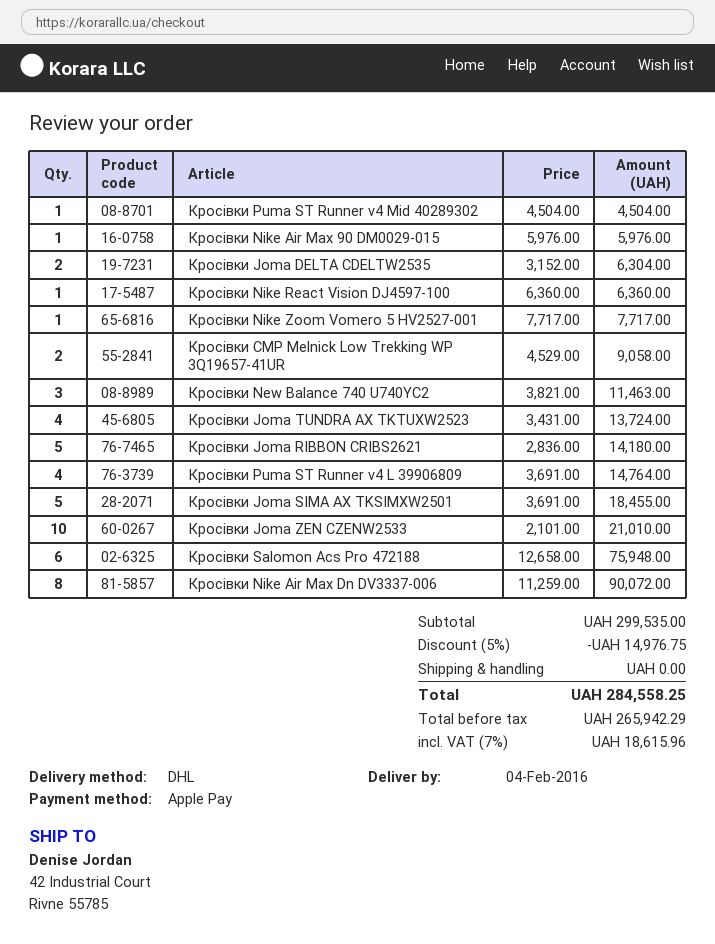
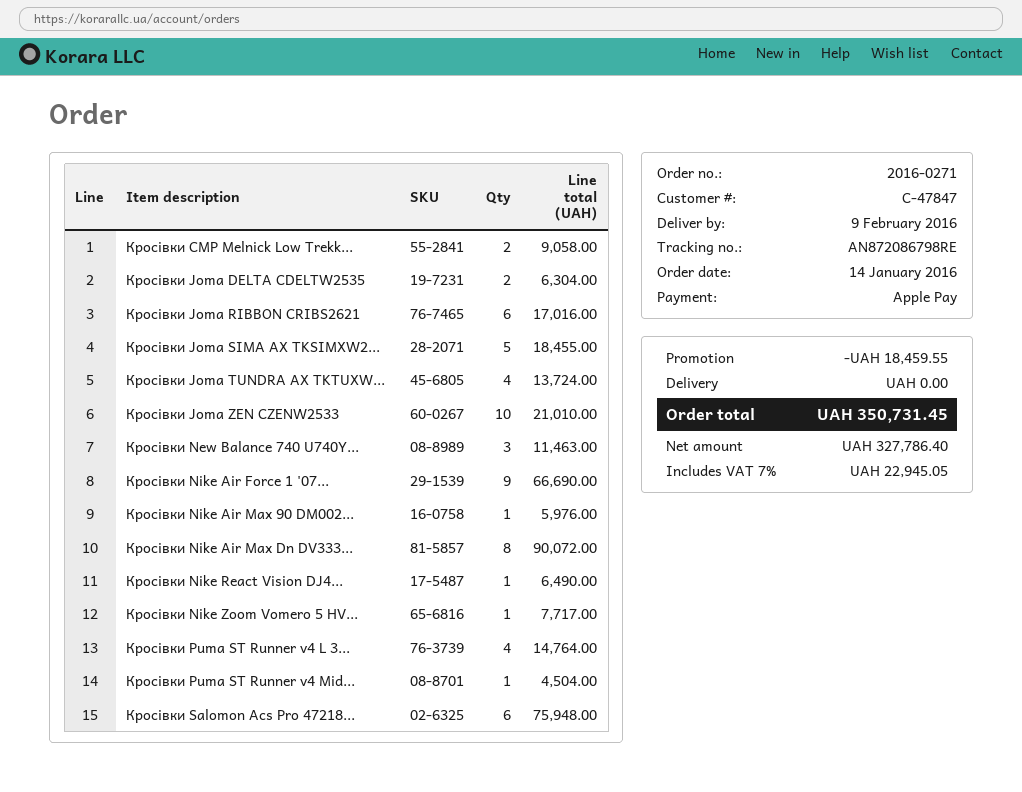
delivery date: 2016-02-04 -> 2016-02-09
Кросівки Nike React Vision DJ4597-100: 1 for 6360.00 -> 1 for 6490.00
Кросівки Joma RIBBON CRIBS2621: 5 for 14180.00 -> 6 for 17016.00
Кросівки Nike Air Force 1 '07...: none -> 9 for 66690.00
discount: 14976.75 -> 18459.55
net: 265942.29 -> 327786.40
tax: 7% = 18615.96 -> 7% = 22945.05
total: 284558.25 -> 350731.45

